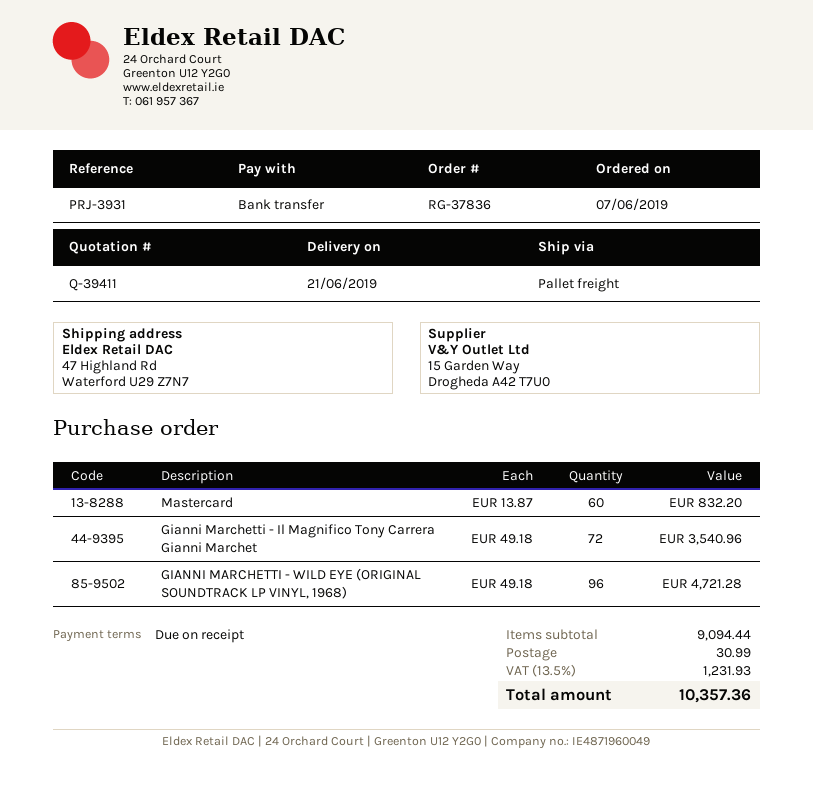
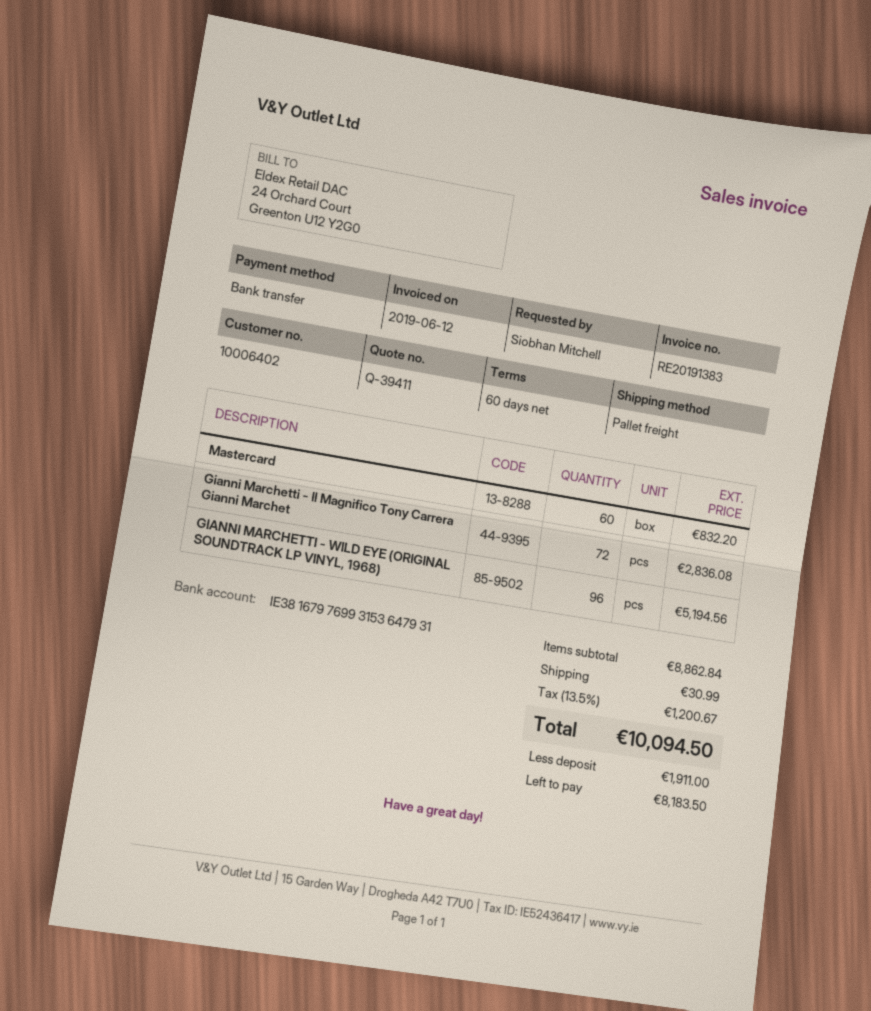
payment terms: on receipt -> 60 days
Gianni Marchetti - Il Magnifico Tony Carrera Gianni Marchet: 72 for 3540.96 -> 72 for 2836.08
GIANNI MARCHETTI - WILD EYE (ORIGINAL SOUNDTRACK LP VINYL, 1968): 96 for 4721.28 -> 96 for 5194.56
subtotal: 9094.44 -> 8862.84
tax: 13.5% = 1231.93 -> 13.5% = 1200.67
total: 10357.36 -> 10094.50

